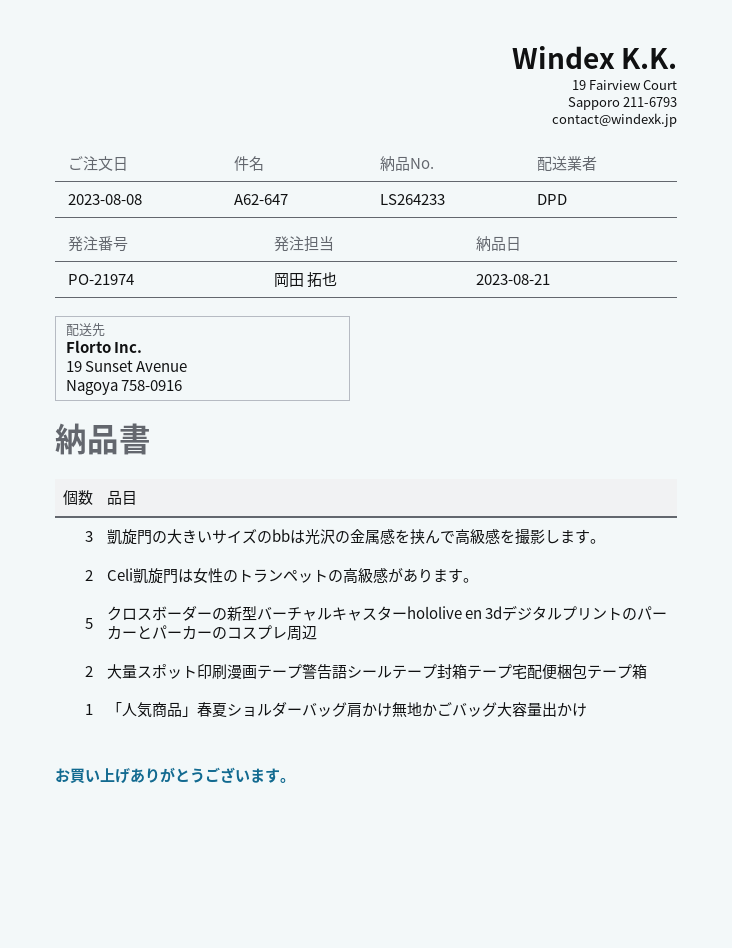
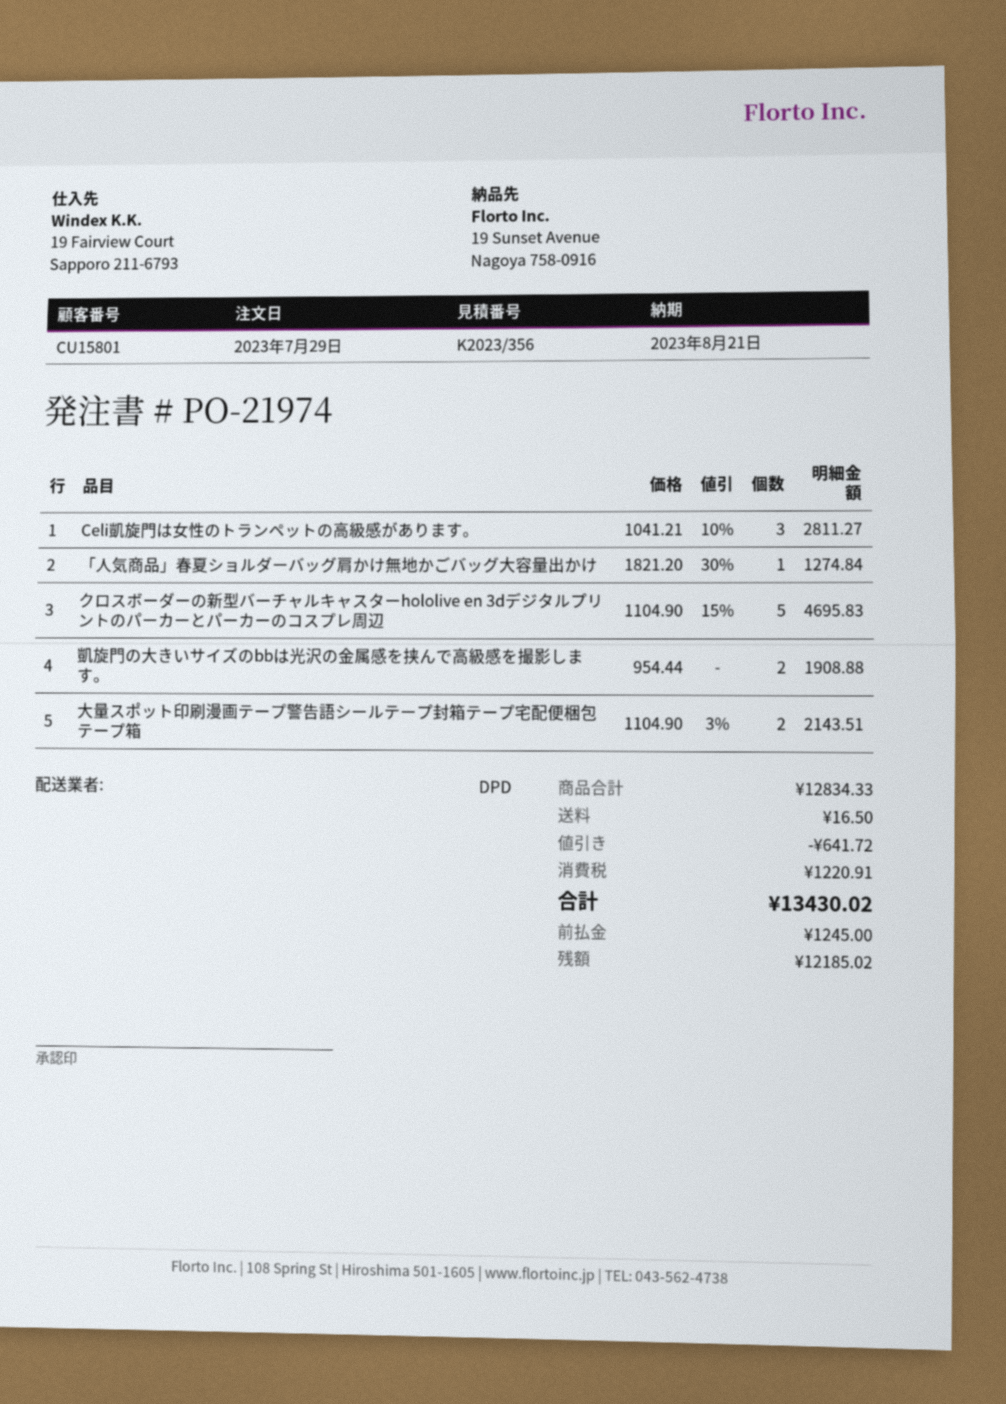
order date: 2023-08-08 -> 2023-07-29
凱旋門の大きいサイズのbbは光沢の金属感を挟んで高級感を撮影します。: 3 -> 2
Celi凱旋門は女性のトランペットの高級感があります。: 2 -> 3

